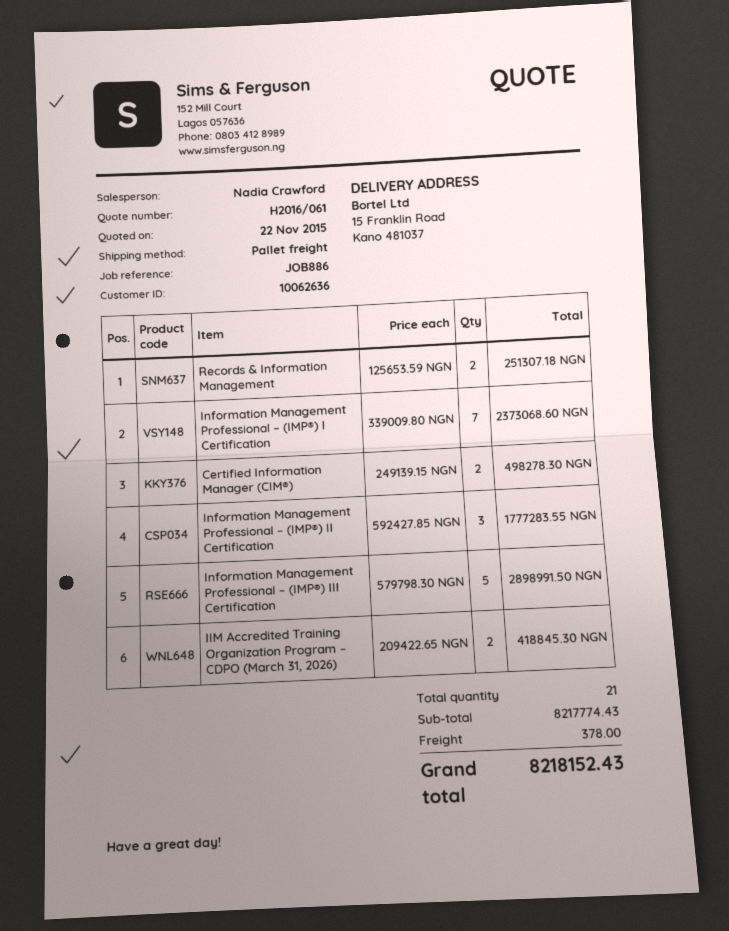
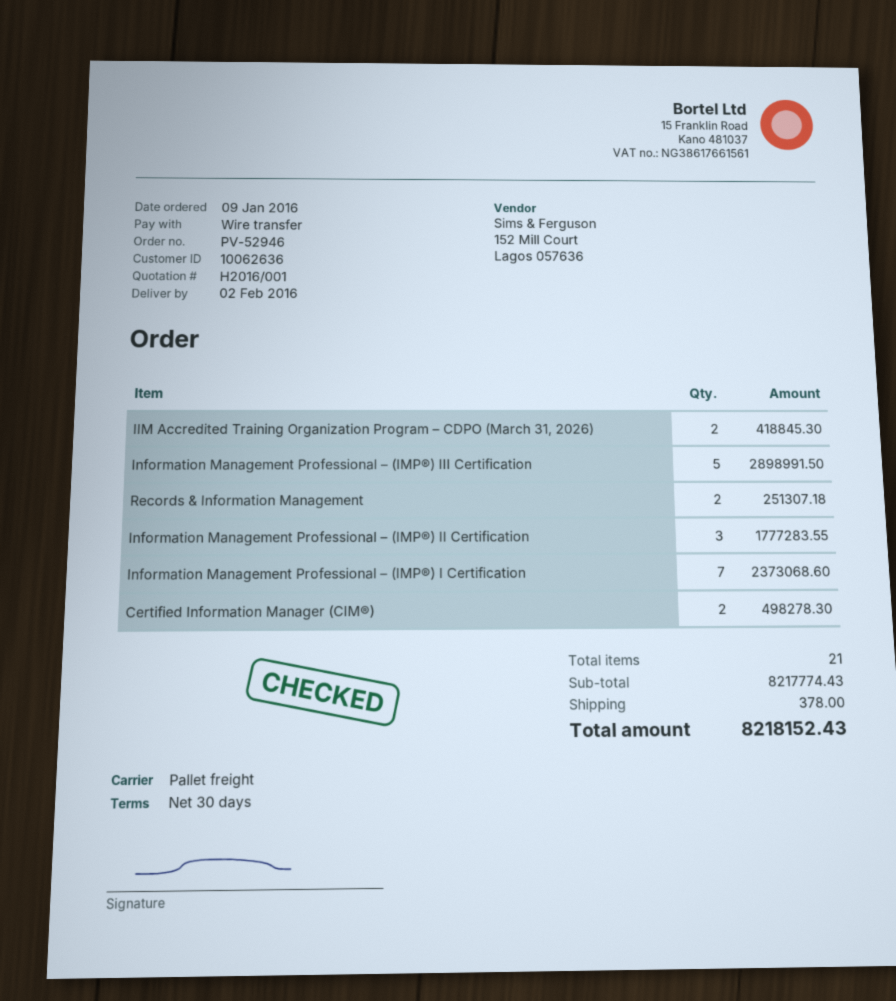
quote number: H2016/061 -> H2016/001

